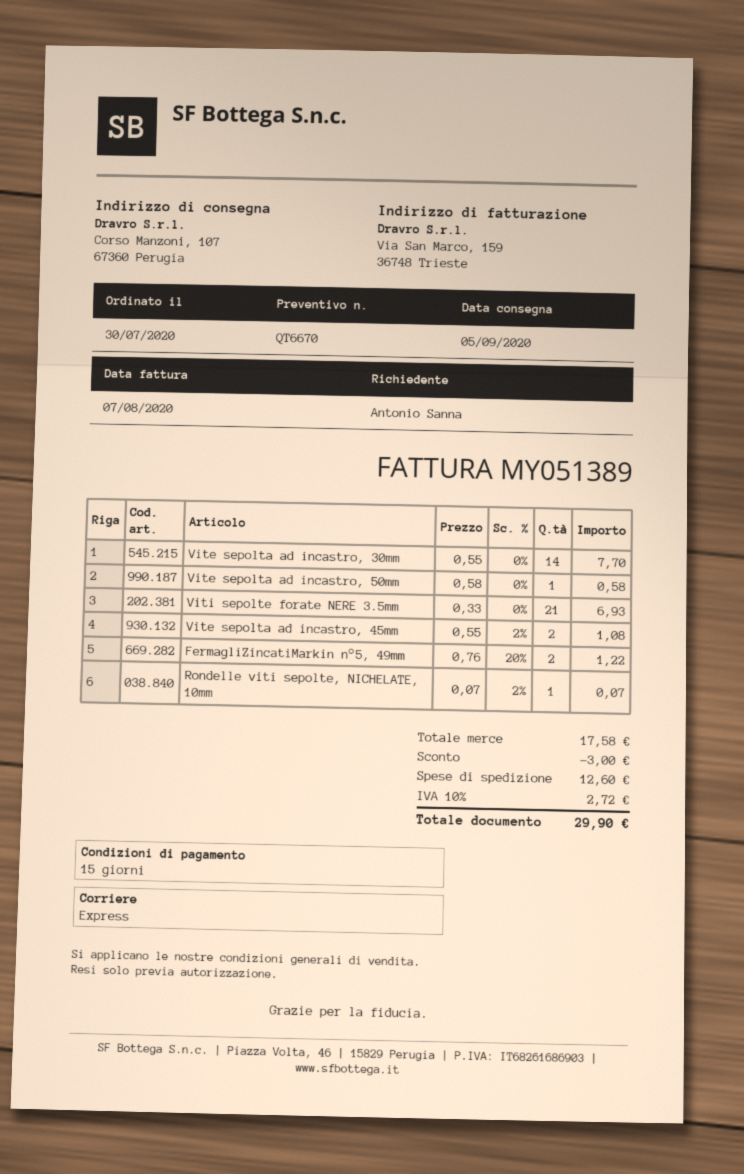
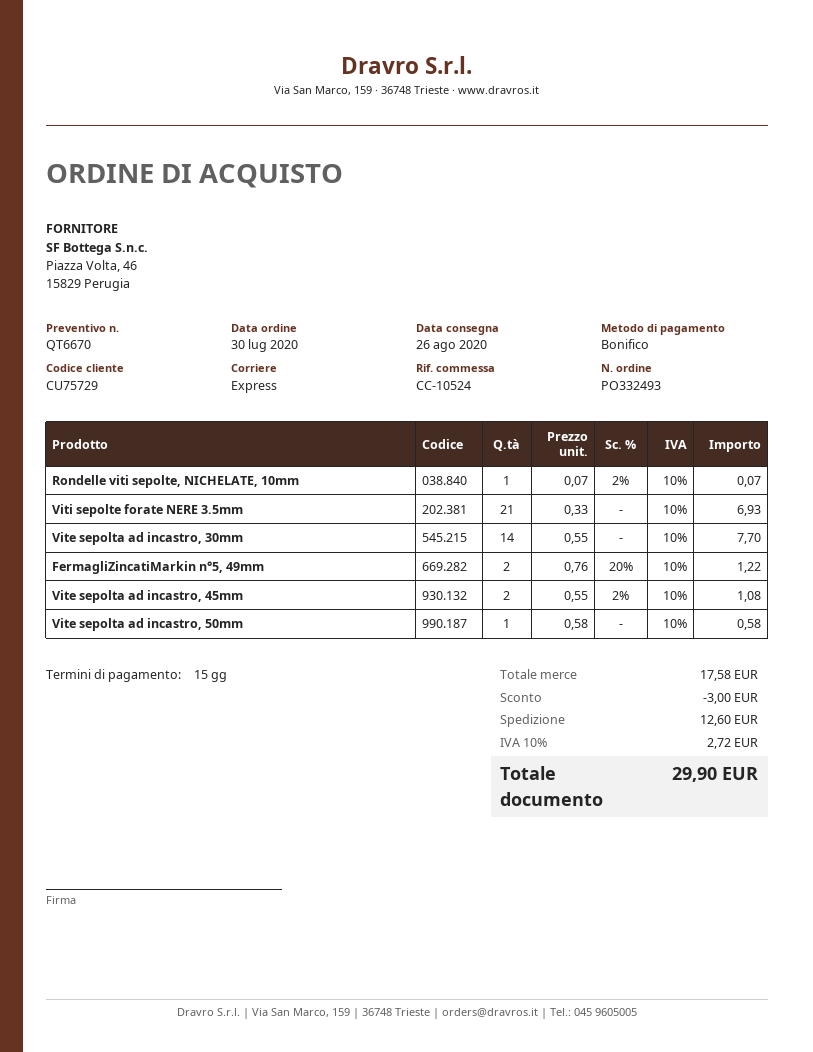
delivery date: 2020-09-05 -> 2020-08-26

